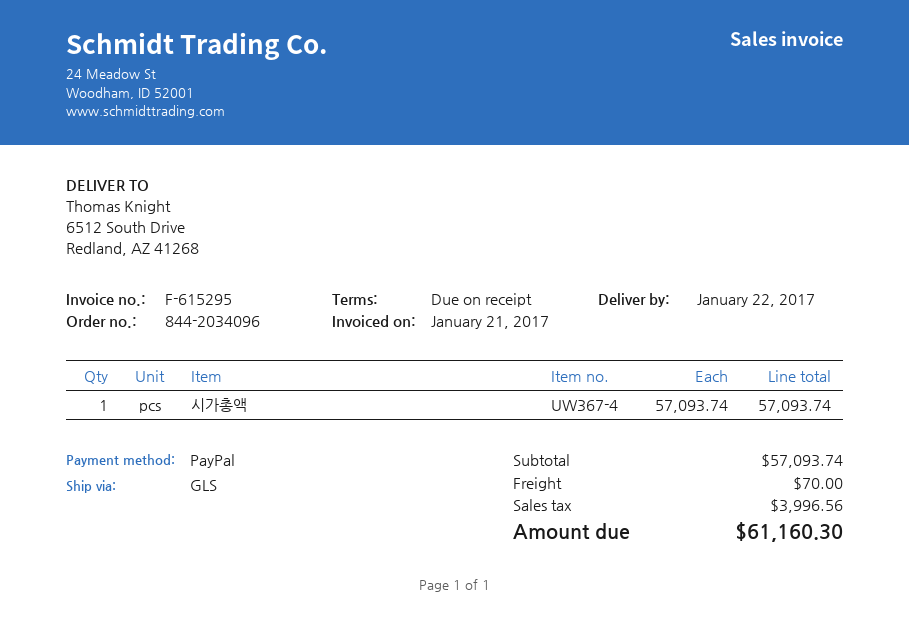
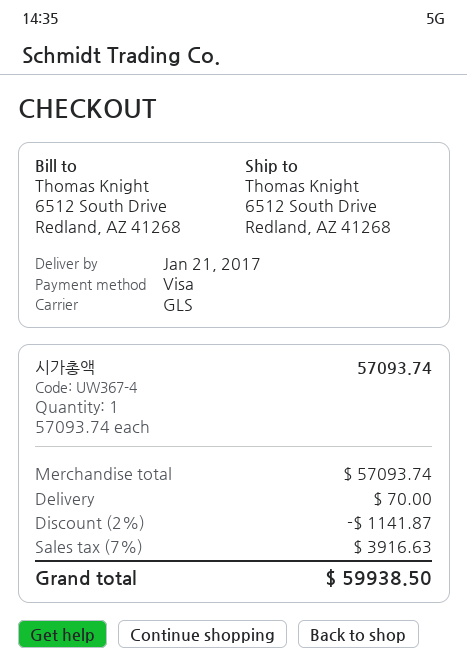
delivery date: 2017-01-22 -> 2017-01-21
payment method: PayPal -> Visa
discount: none -> 2% = 1141.87
tax: 3996.56 -> 3916.63
total: 61160.30 -> 59938.50

